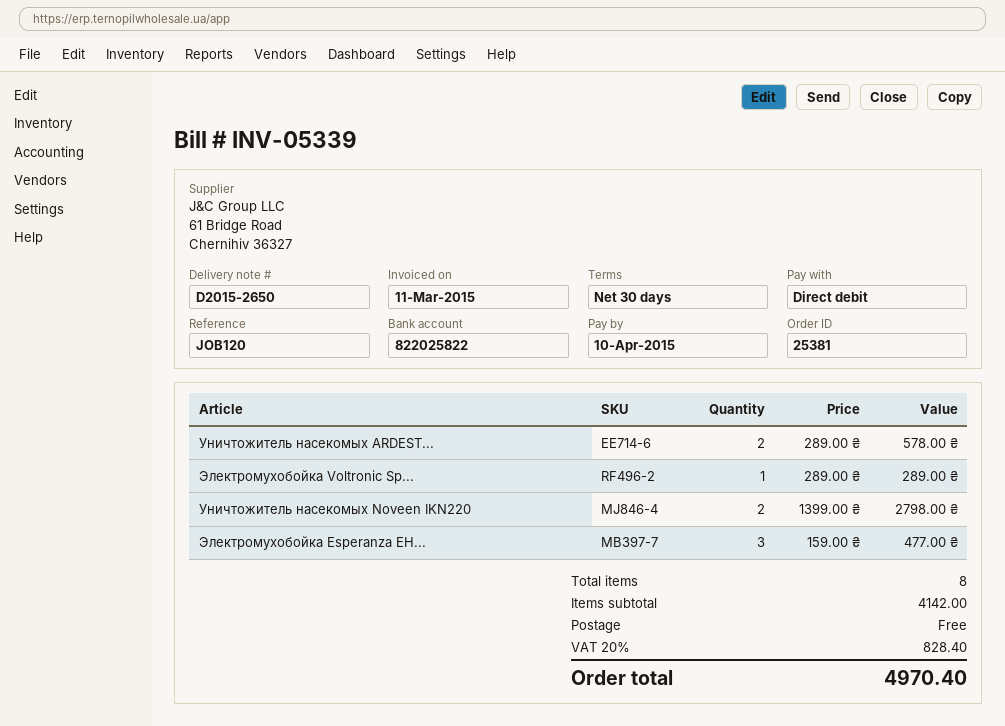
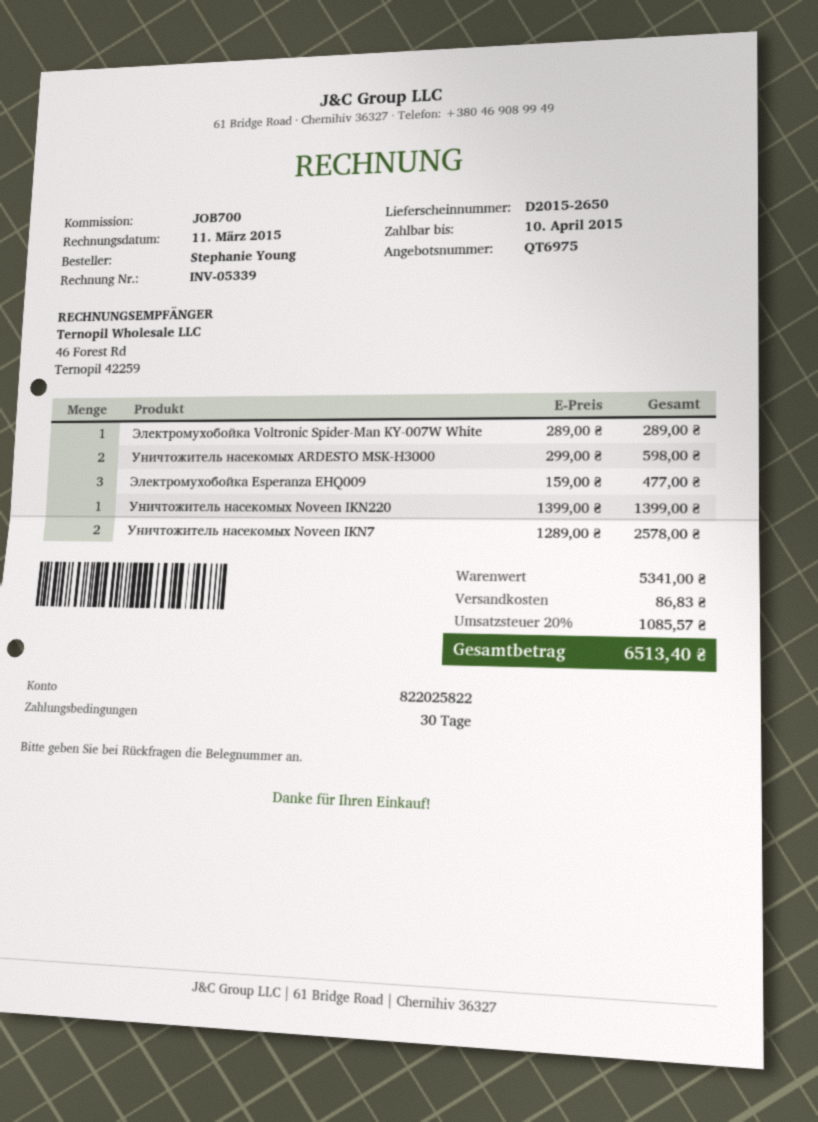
reference: JOB120 -> JOB700
Уничтожитель насекомых ARDEST...: 2 x 289.00 = 578.00 -> 2 x 299.00 = 598.00
Уничтожитель насекомых Noveen IKN220: 2 x 1399.00 = 2798.00 -> 1 x 1399.00 = 1399.00
Уничтожитель насекомых Noveen IKN7: none -> 2 x 1289.00 = 2578.00
subtotal: 4142.00 -> 5341.00
shipping: 0.00 -> 86.83
tax: 20% = 828.40 -> 20% = 1085.57
total: 4970.40 -> 6513.40

